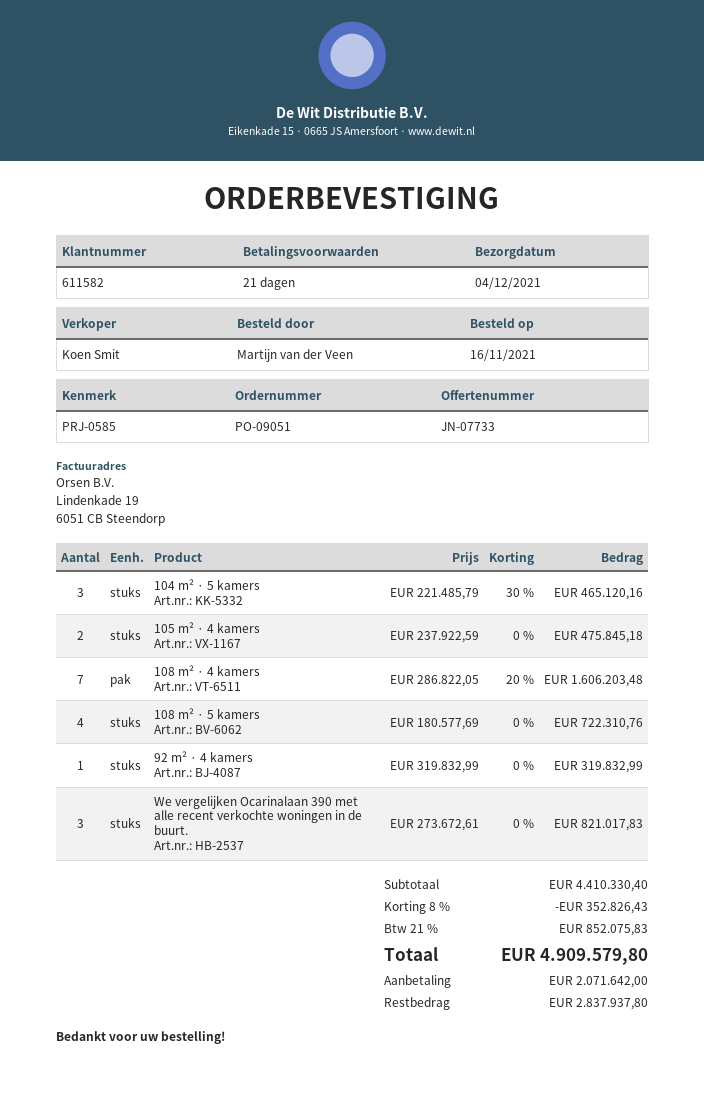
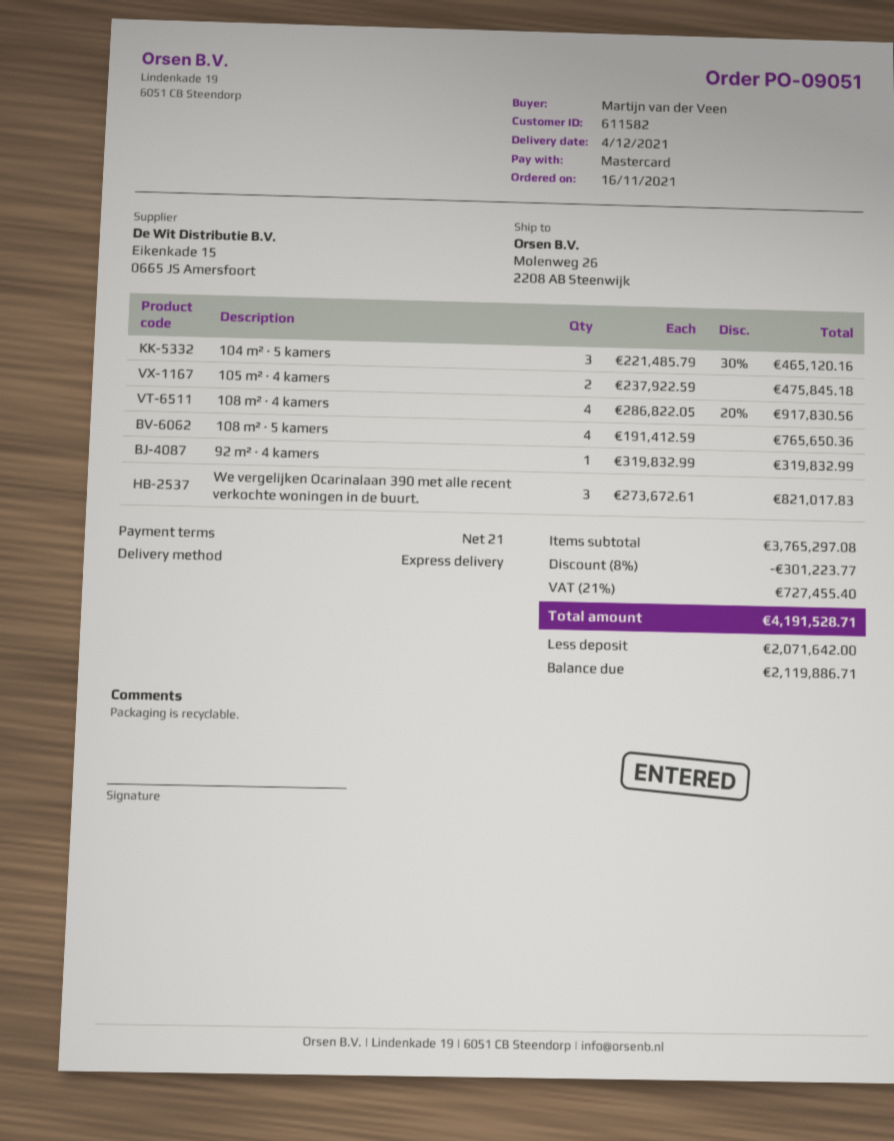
108 m² · 4 kamers: 7 x 286822.05 - 20% = 1606203.48 -> 4 x 286822.05 - 20% = 917830.56
108 m² · 5 kamers: 4 x 180577.69 = 722310.76 -> 4 x 191412.59 = 765650.36
subtotal: 4410330.40 -> 3765297.08
discount: 8% = 352826.43 -> 8% = 301223.77
tax: 21% = 852075.83 -> 21% = 727455.40
total: 4909579.80 -> 4191528.71
balance: 2837937.80 -> 2119886.71

